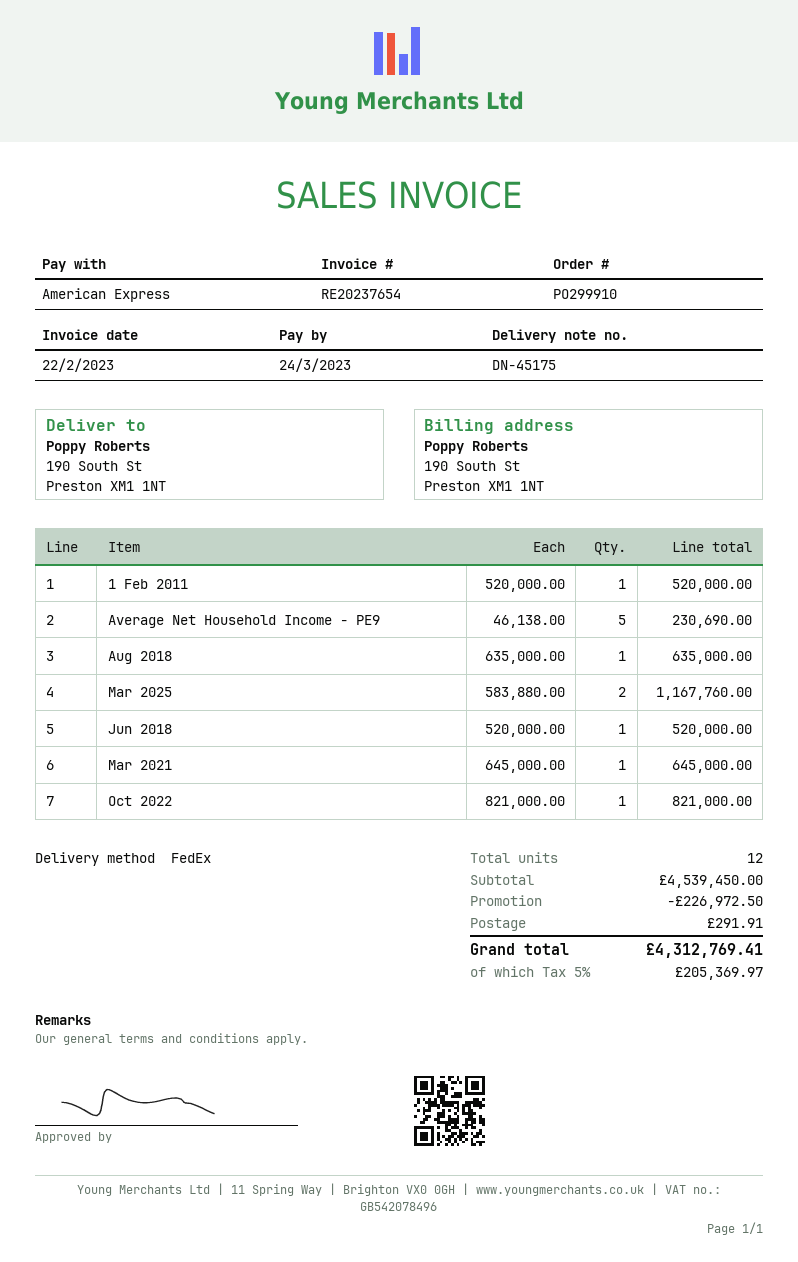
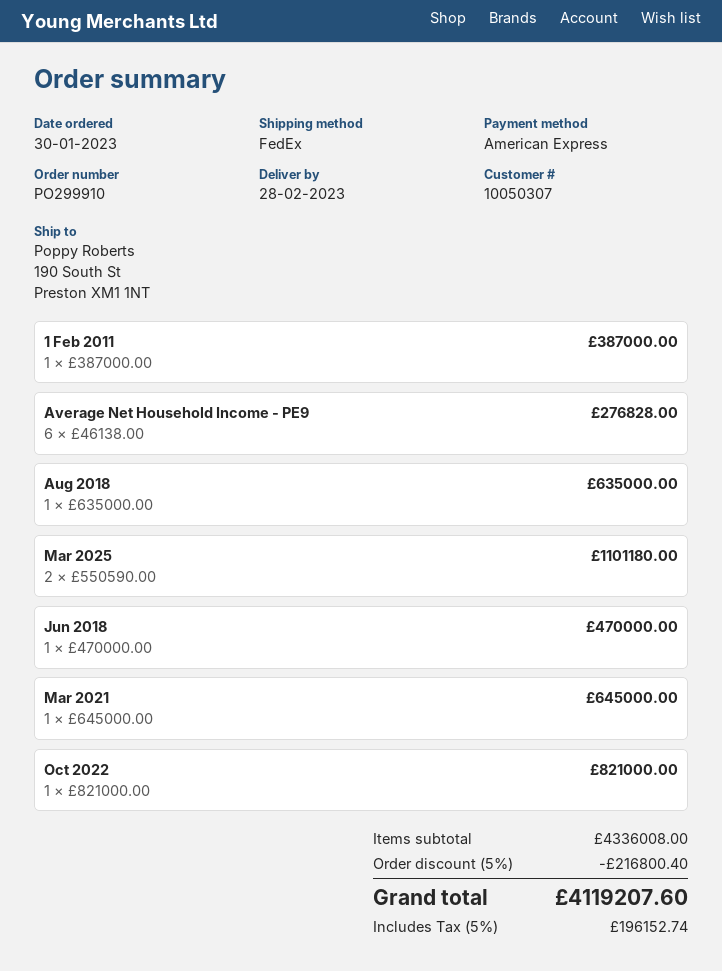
1 Feb 2011: 1 x 520000.00 = 520000.00 -> 1 x 387000.00 = 387000.00
Average Net Household Income - PE9: 5 x 46138.00 = 230690.00 -> 6 x 46138.00 = 276828.00
Mar 2025: 2 x 583880.00 = 1167760.00 -> 2 x 550590.00 = 1101180.00
Jun 2018: 1 x 520000.00 = 520000.00 -> 1 x 470000.00 = 470000.00
subtotal: 4539450.00 -> 4336008.00
discount: 226972.50 -> 216800.40
shipping: 291.91 -> none
tax: 5% = 205369.97 -> 5% = 196152.74
total: 4312769.41 -> 4119207.60

